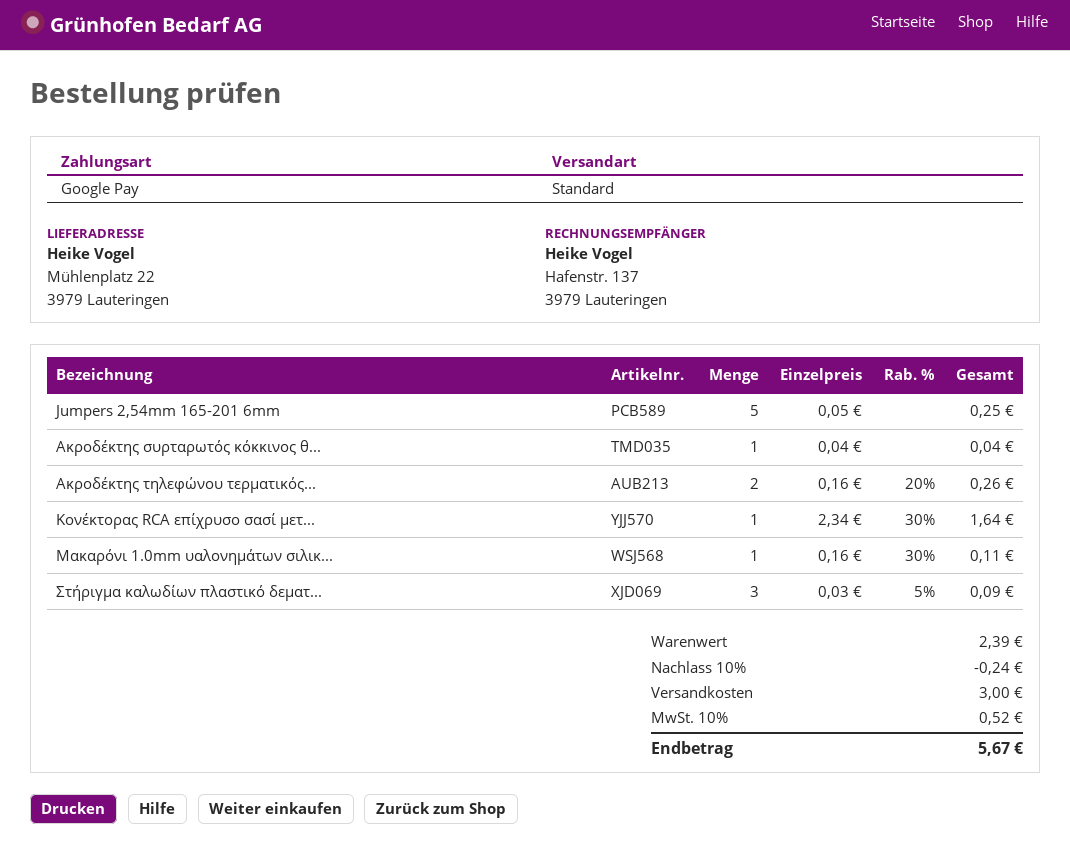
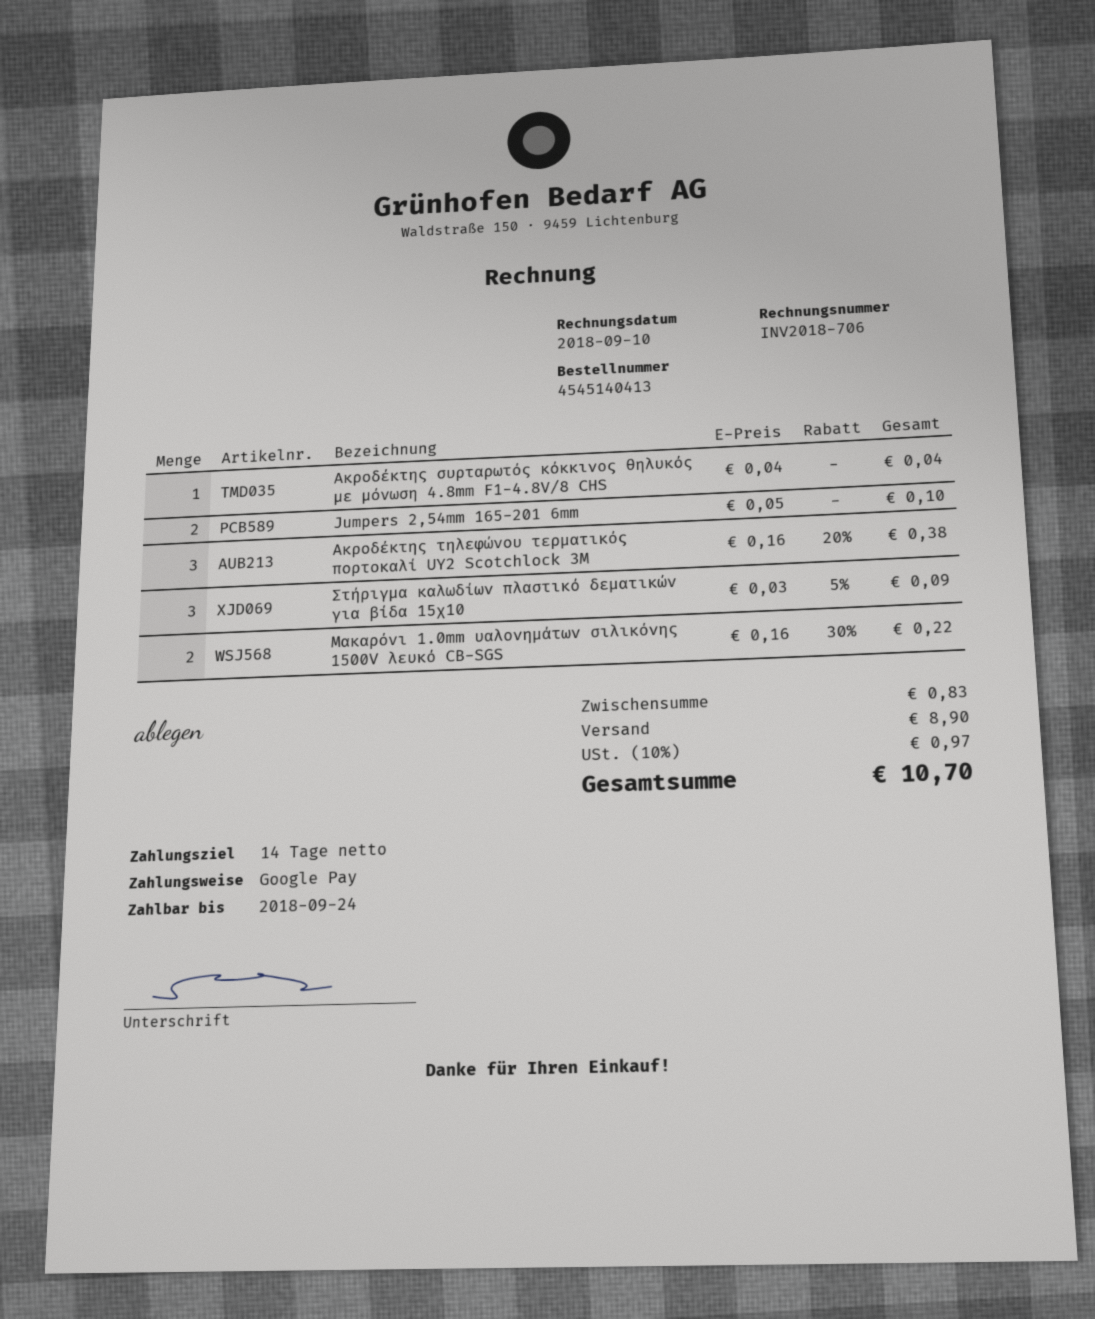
Jumpers 2,54mm 165-201 6mm: 5 x 0.05 = 0.25 -> 2 x 0.05 = 0.10
Ακροδέκτης τηλεφώνου τερματικός...: 2 x 0.16 - 20% = 0.26 -> 3 x 0.16 - 20% = 0.38
Κονέκτορας RCA επίχρυσο σασί μετ...: 1 x 2.34 - 30% = 1.64 -> none
Μακαρόνι 1.0mm υαλονημάτων σιλικ...: 1 x 0.16 - 30% = 0.11 -> 2 x 0.16 - 30% = 0.22
subtotal: 2.39 -> 0.83
discount: 10% = 0.24 -> none
shipping: 3.00 -> 8.90
tax: 10% = 0.52 -> 10% = 0.97
total: 5.67 -> 10.70

